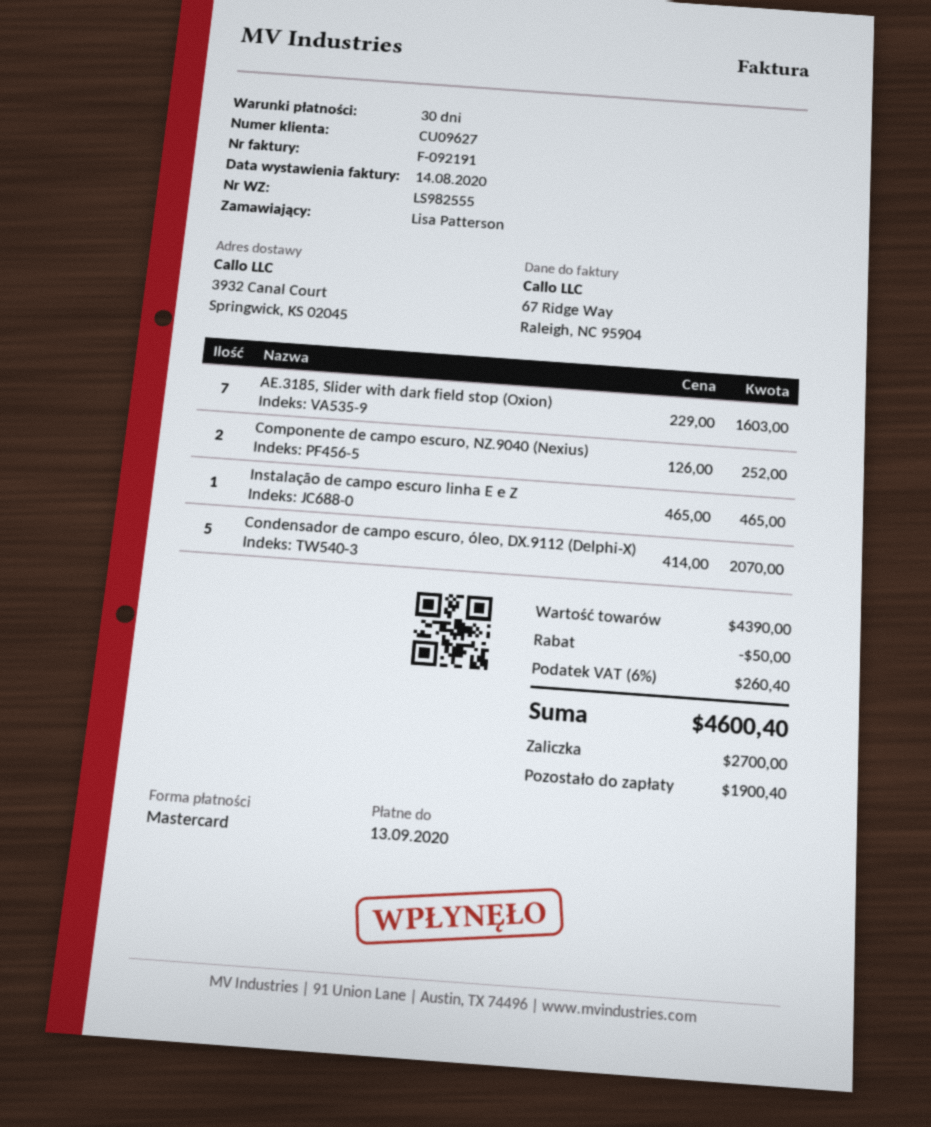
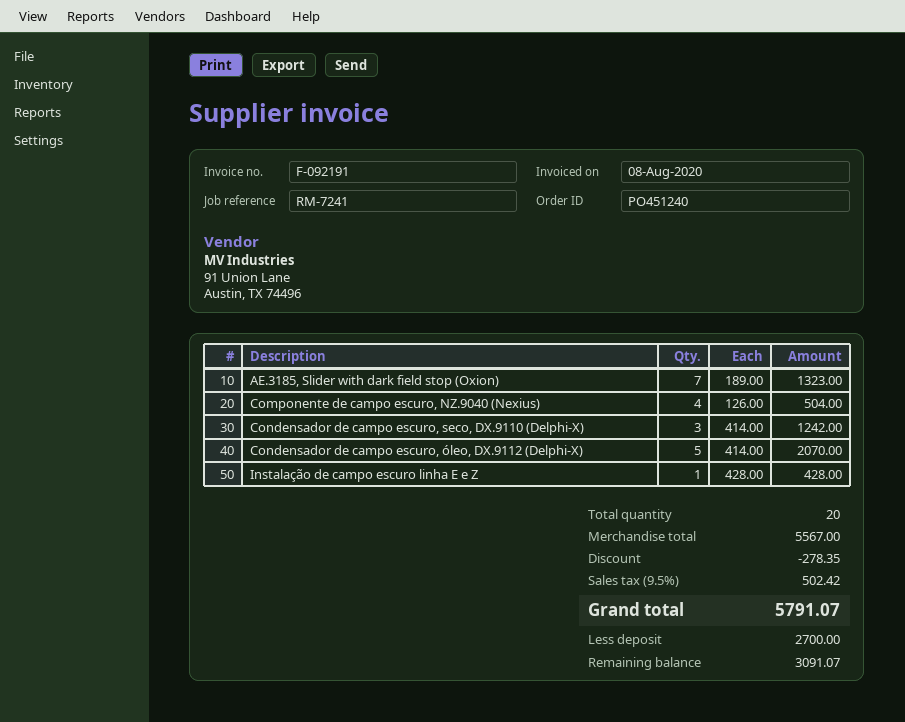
invoice date: 2020-08-14 -> 2020-08-08
AE.3185, Slider with dark field stop (Oxion): 7 x 229.00 = 1603.00 -> 7 x 189.00 = 1323.00
Componente de campo escuro, NZ.9040 (Nexius): 2 x 126.00 = 252.00 -> 4 x 126.00 = 504.00
Instalação de campo escuro linha E e Z: 1 x 465.00 = 465.00 -> 1 x 428.00 = 428.00
Condensador de campo escuro, seco, DX.9110 (Delphi-X): none -> 3 x 414.00 = 1242.00
subtotal: 4390.00 -> 5567.00
discount: 50.00 -> 278.35
tax: 6% = 260.40 -> 9.5% = 502.42
total: 4600.40 -> 5791.07
balance: 1900.40 -> 3091.07

